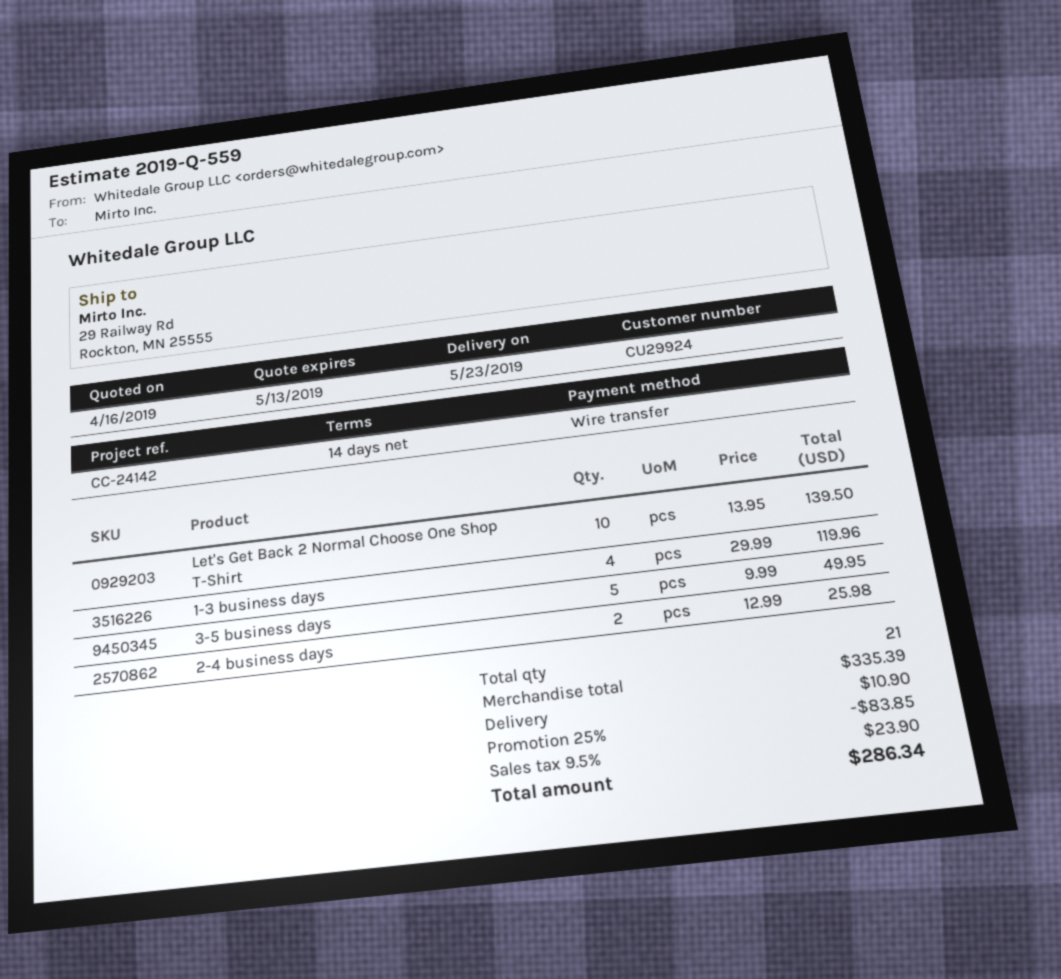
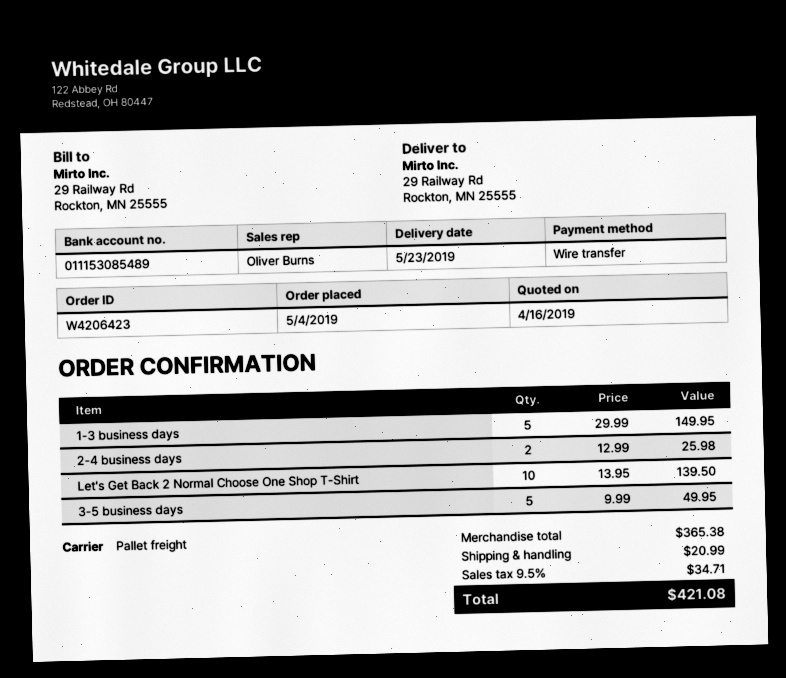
1-3 business days: 4 x 29.99 = 119.96 -> 5 x 29.99 = 149.95
subtotal: 335.39 -> 365.38
discount: 25% = 83.85 -> none
shipping: 10.90 -> 20.99
tax: 9.5% = 23.90 -> 9.5% = 34.71
total: 286.34 -> 421.08

